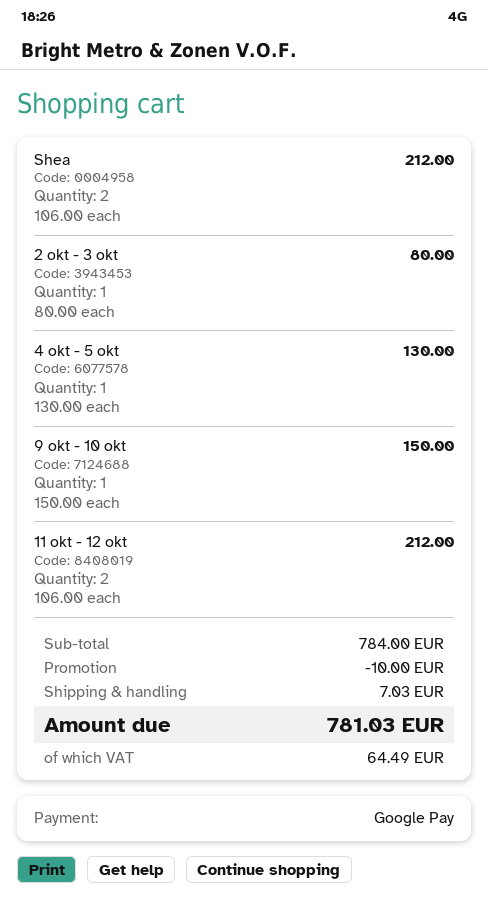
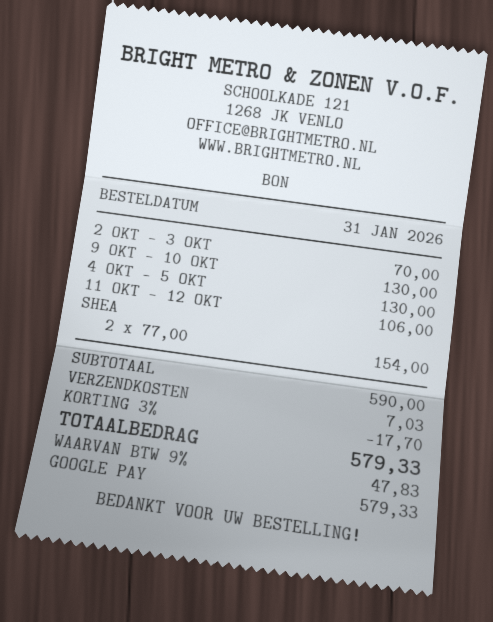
Shea: 2 x 106.00 = 212.00 -> 2 x 77.00 = 154.00
2 okt - 3 okt: 1 x 80.00 = 80.00 -> 1 x 70.00 = 70.00
9 okt - 10 okt: 1 x 150.00 = 150.00 -> 1 x 130.00 = 130.00
11 okt - 12 okt: 2 x 106.00 = 212.00 -> 1 x 106.00 = 106.00
subtotal: 784.00 -> 590.00
discount: 10.00 -> 17.70
tax: 64.49 -> 47.83
total: 781.03 -> 579.33

